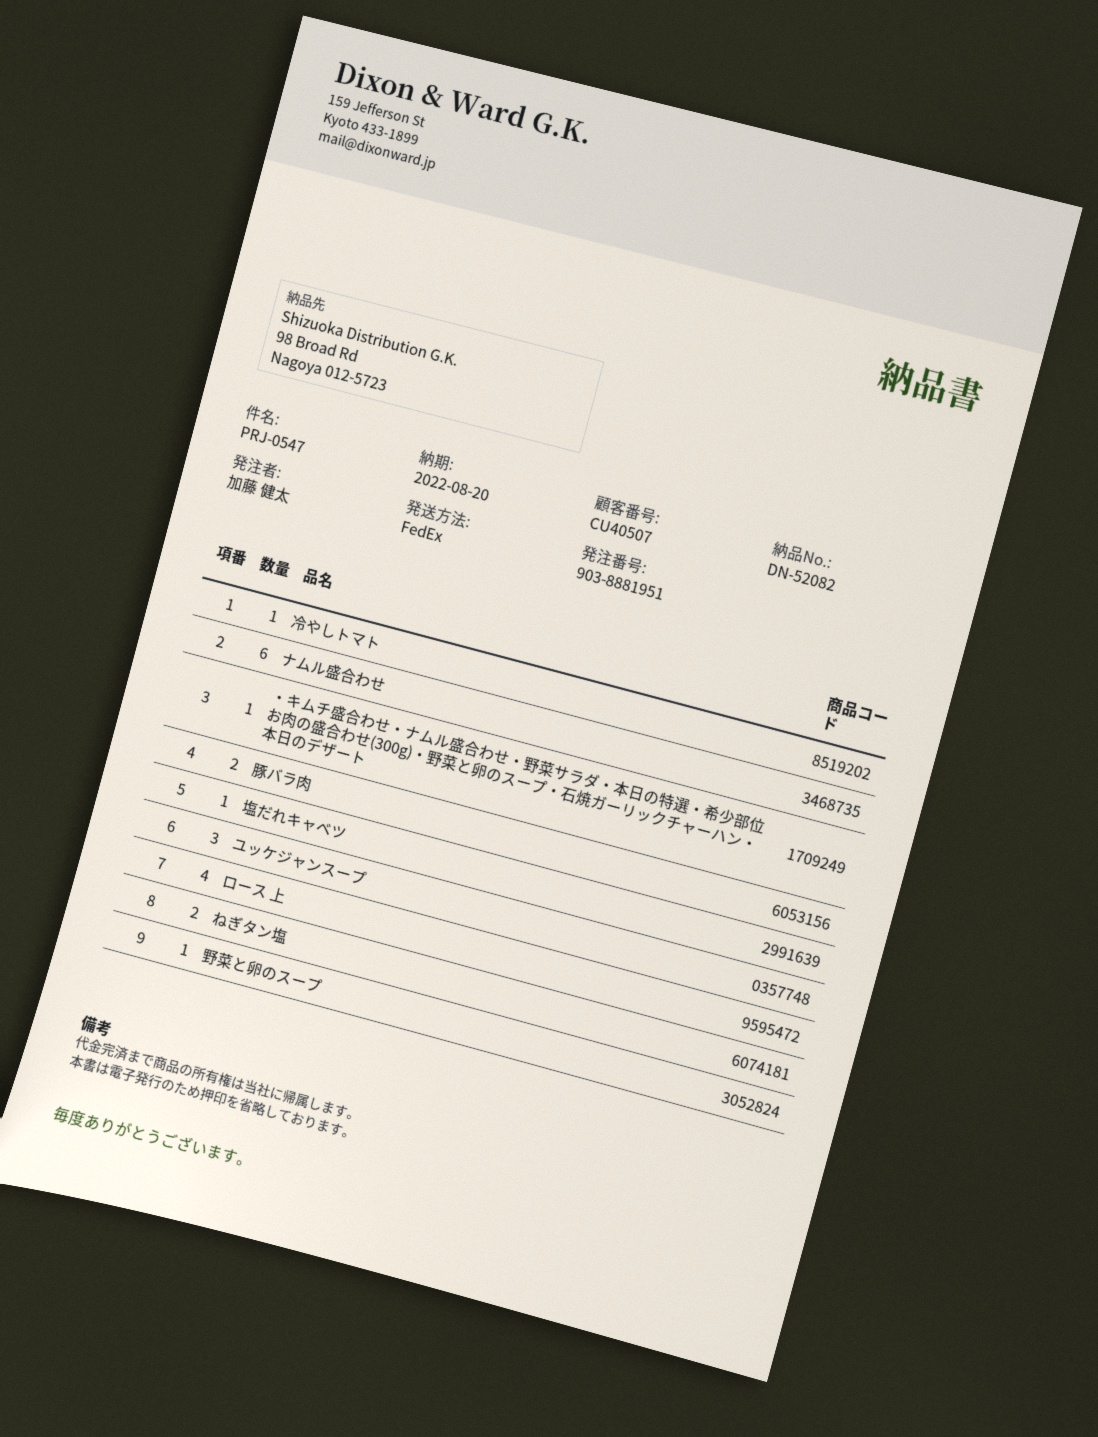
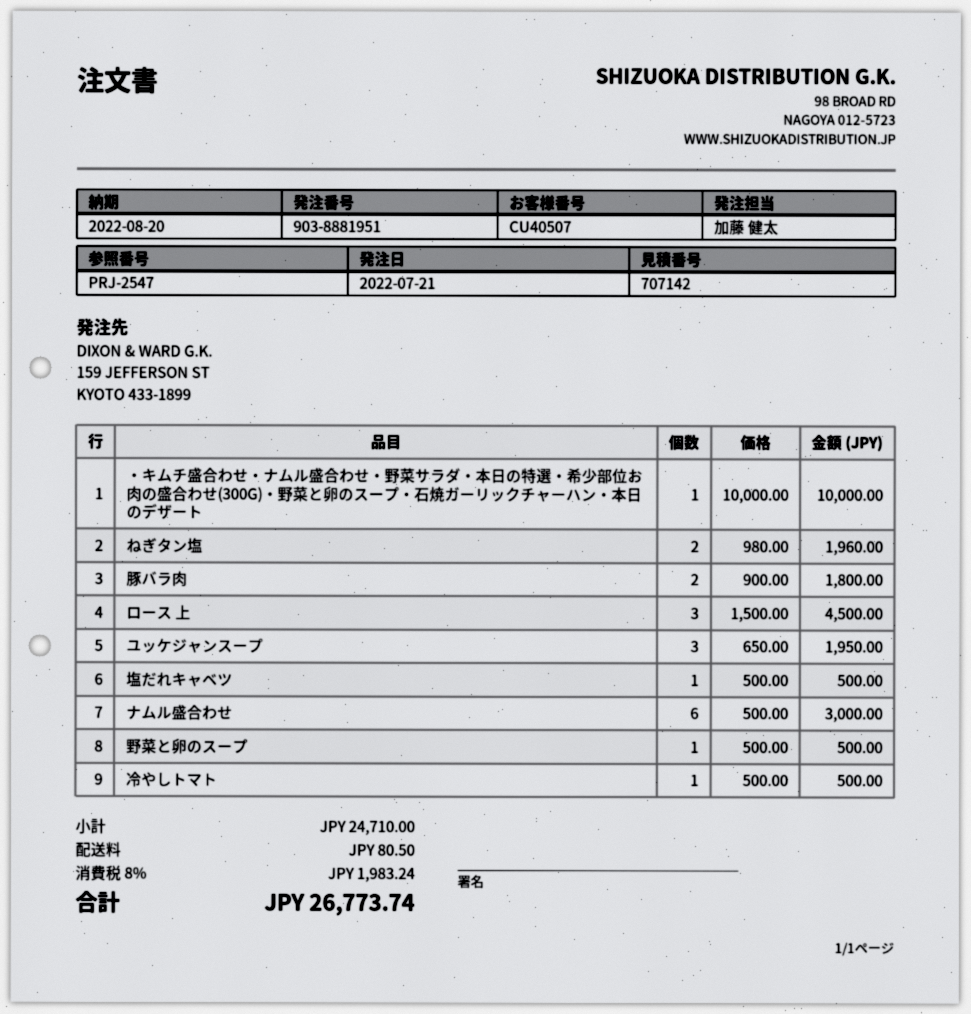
reference: PRJ-0547 -> PRJ-2547
ロース 上: 4 -> 3

